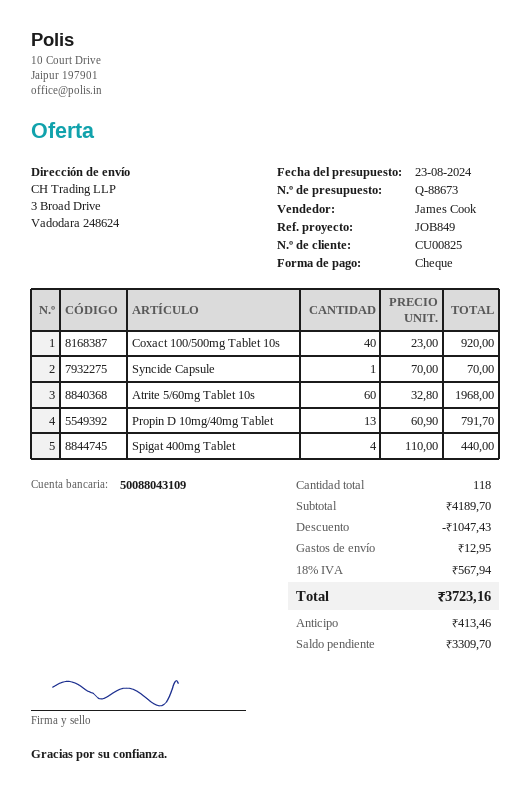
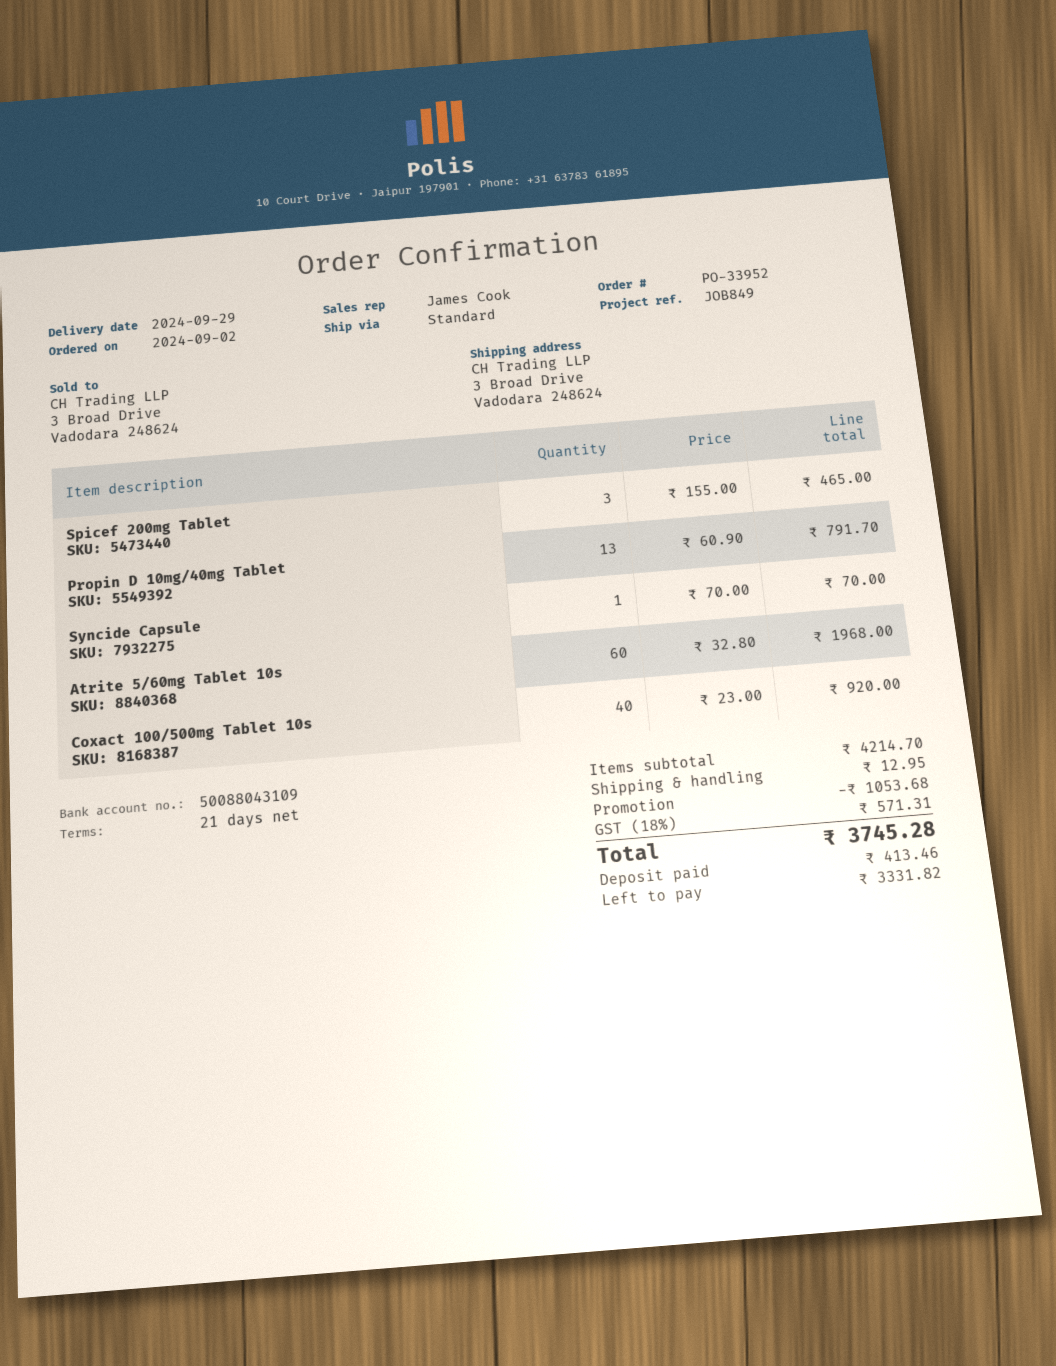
Spigat 400mg Tablet: 4 x 110.00 = 440.00 -> none
Spicef 200mg Tablet: none -> 3 x 155.00 = 465.00
subtotal: 4189.70 -> 4214.70
discount: 1047.43 -> 1053.68
tax: 18% = 567.94 -> 18% = 571.31
total: 3723.16 -> 3745.28
balance: 3309.70 -> 3331.82

